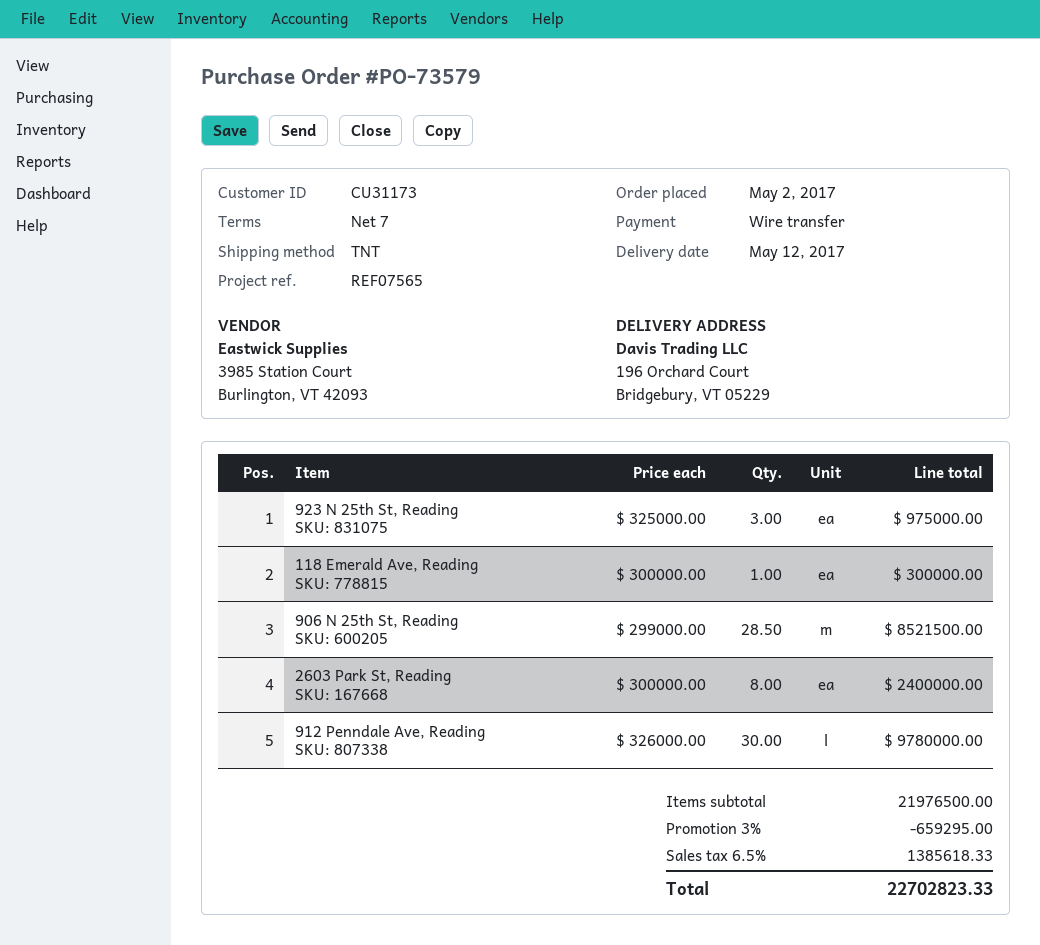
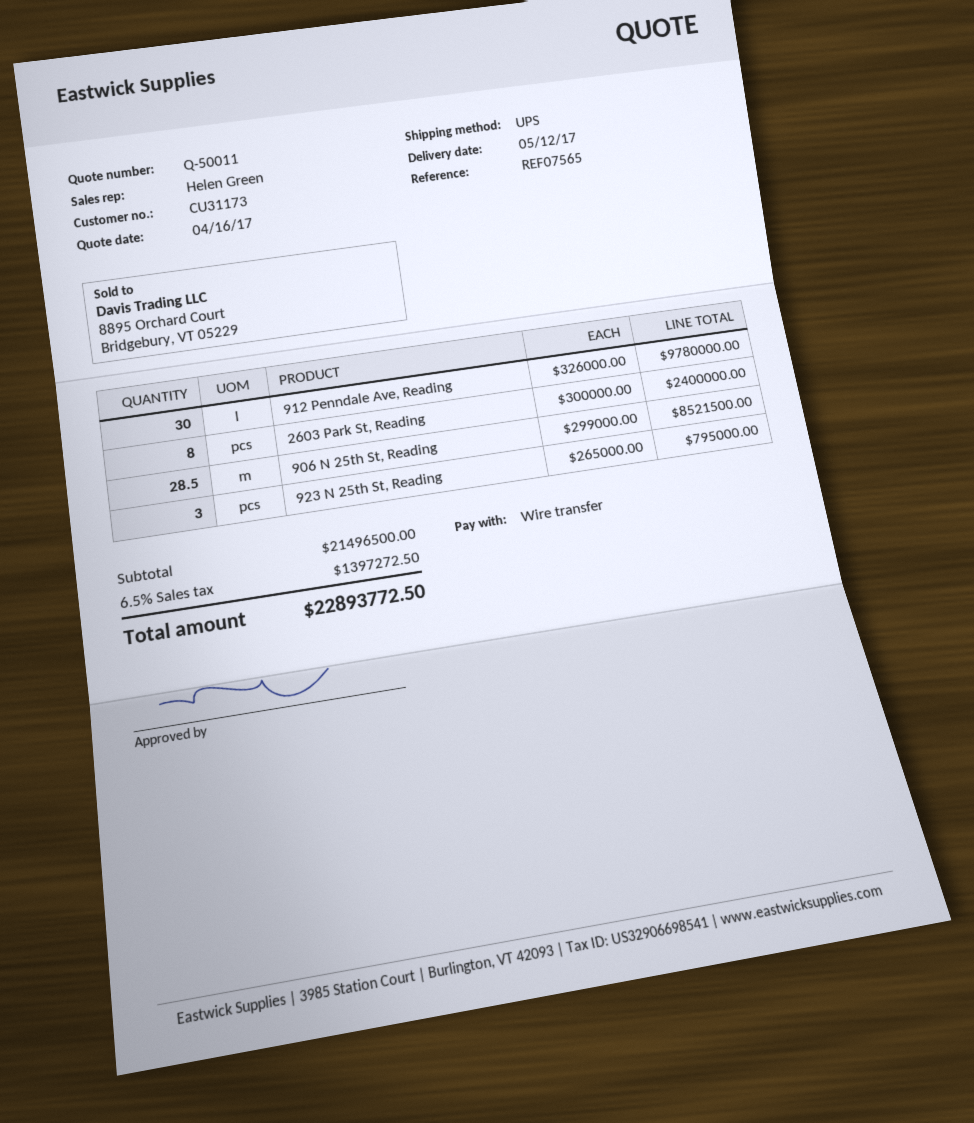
shipping method: TNT -> UPS
923 N 25th St, Reading: 3 x 325000.00 = 975000.00 -> 3 x 265000.00 = 795000.00
118 Emerald Ave, Reading: 1 x 300000.00 = 300000.00 -> none
subtotal: 21976500.00 -> 21496500.00
discount: 3% = 659295.00 -> none
tax: 6.5% = 1385618.33 -> 6.5% = 1397272.50
total: 22702823.33 -> 22893772.50

